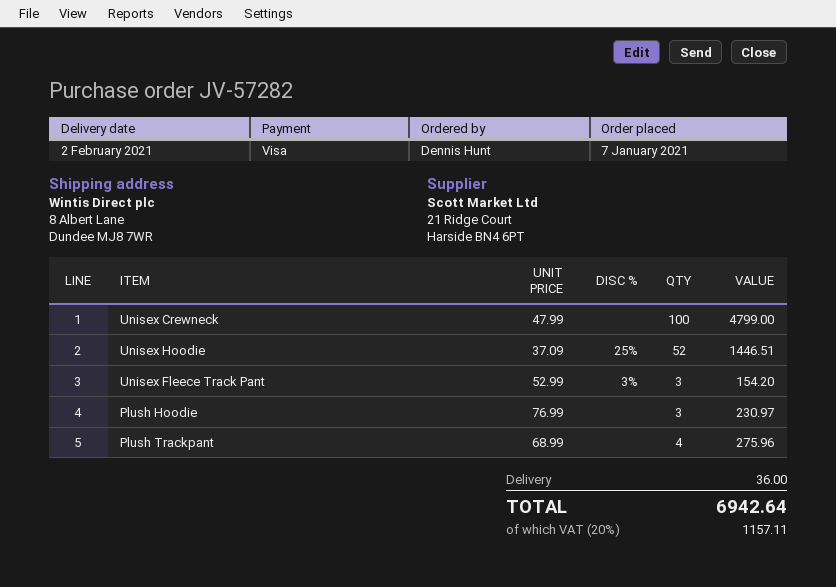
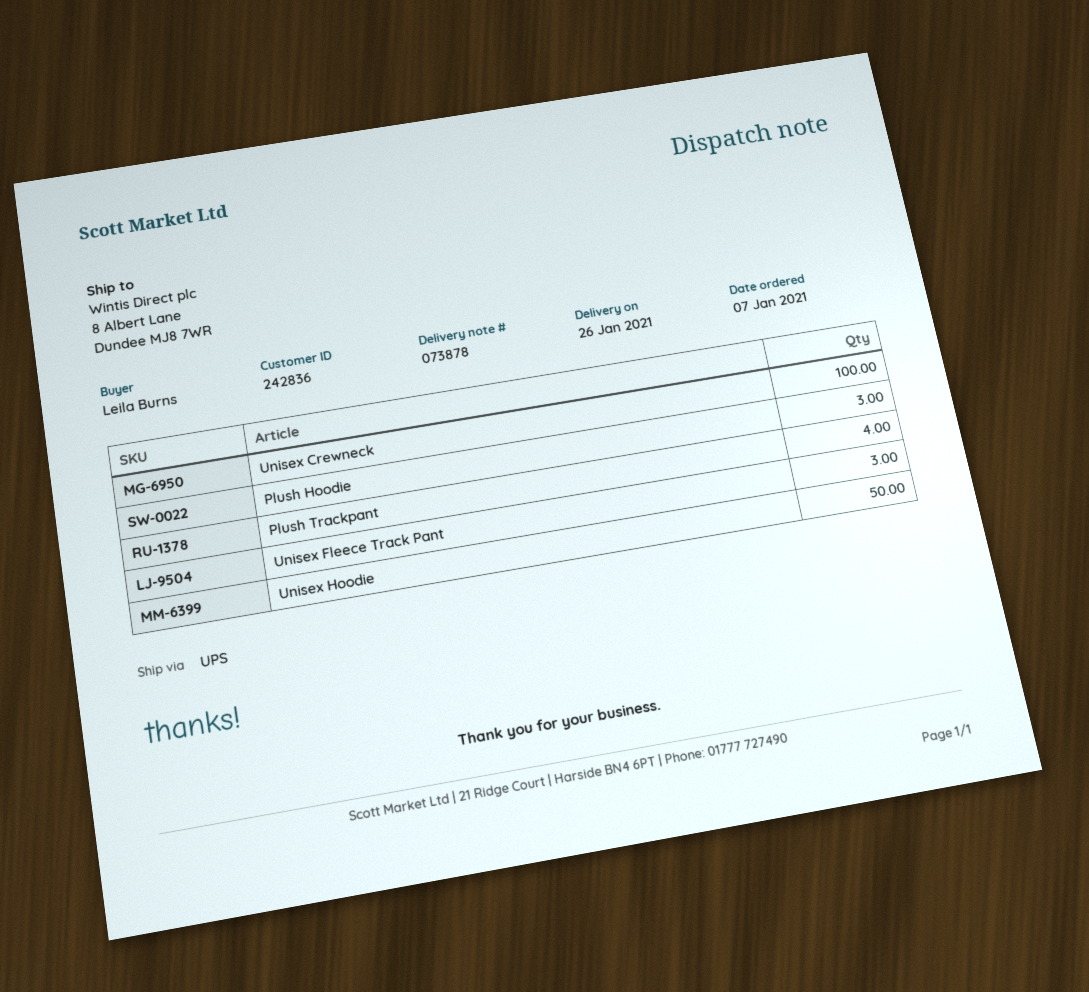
delivery date: 2021-02-02 -> 2021-01-26
ordered by: Dennis Hunt -> Leila Burns
Unisex Hoodie: 52 -> 50

